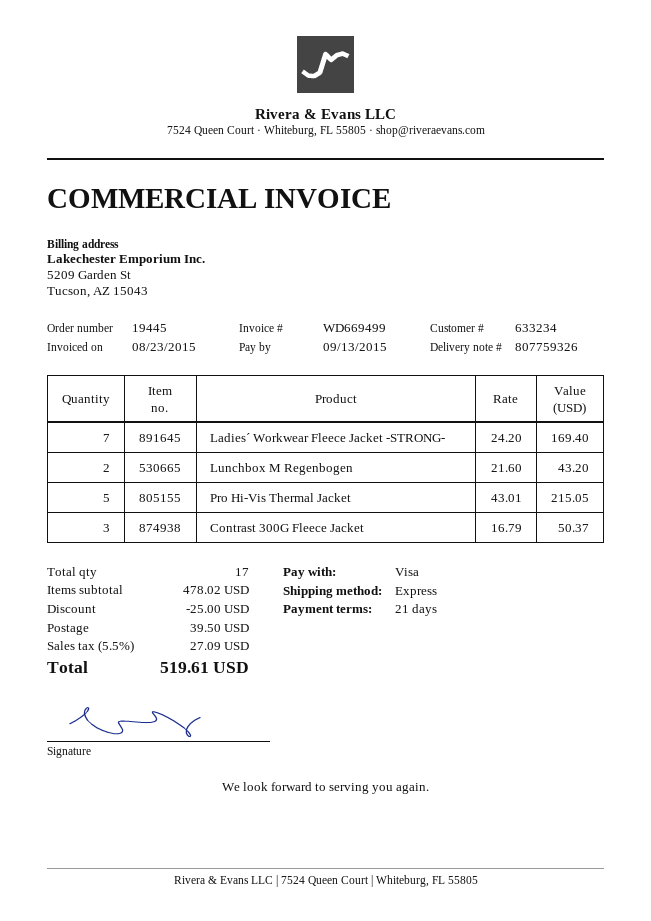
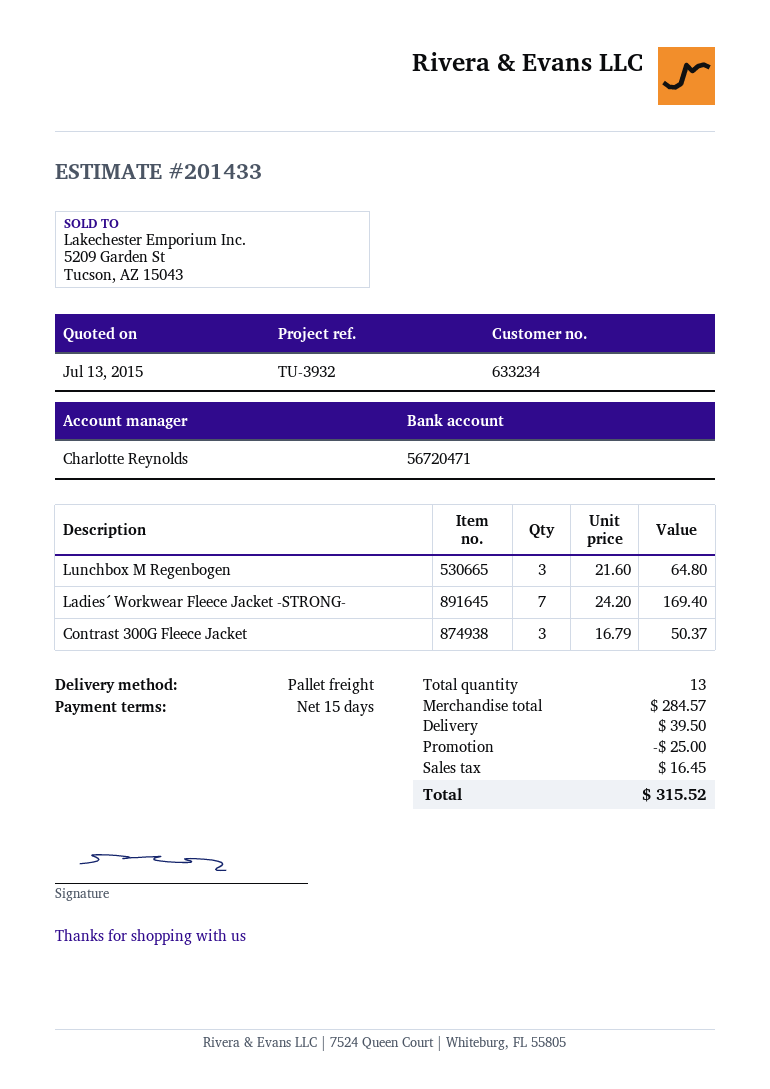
payment terms: 21 days -> 15 days
shipping method: express -> pallet freight
Lunchbox M Regenbogen: 2 x 21.60 = 43.20 -> 3 x 21.60 = 64.80
Pro Hi-Vis Thermal Jacket: 5 x 43.01 = 215.05 -> none
total quantity: 17 -> 13
subtotal: 478.02 -> 284.57
tax: 27.09 -> 16.45
total: 519.61 -> 315.52

